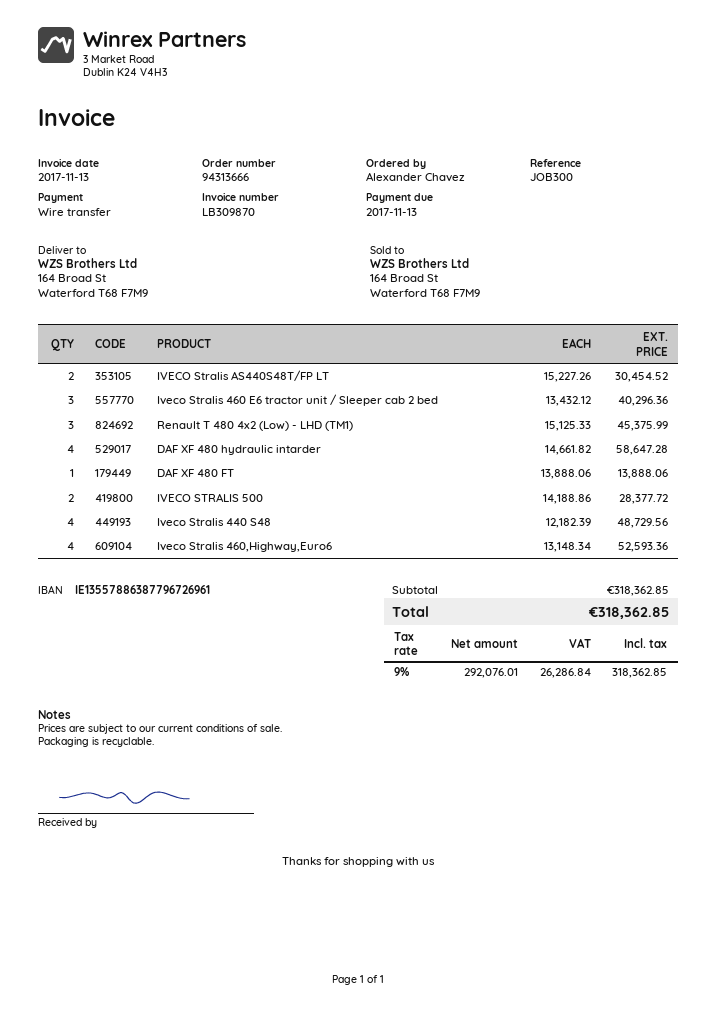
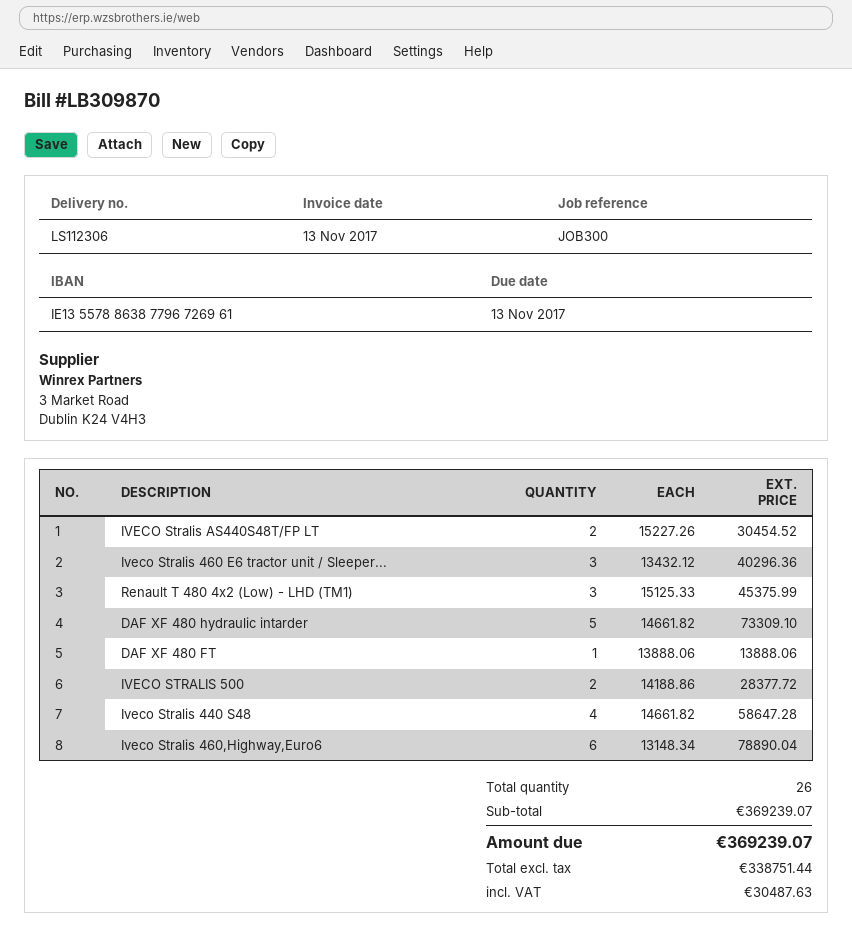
DAF XF 480 hydraulic intarder: 4 x 14661.82 = 58647.28 -> 5 x 14661.82 = 73309.10
Iveco Stralis 440 S48: 4 x 12182.39 = 48729.56 -> 4 x 14661.82 = 58647.28
Iveco Stralis 460,Highway,Euro6: 4 x 13148.34 = 52593.36 -> 6 x 13148.34 = 78890.04
subtotal: 318362.85 -> 369239.07
net: 292076.01 -> 338751.44
tax: 26286.84 -> 30487.63
total: 318362.85 -> 369239.07

